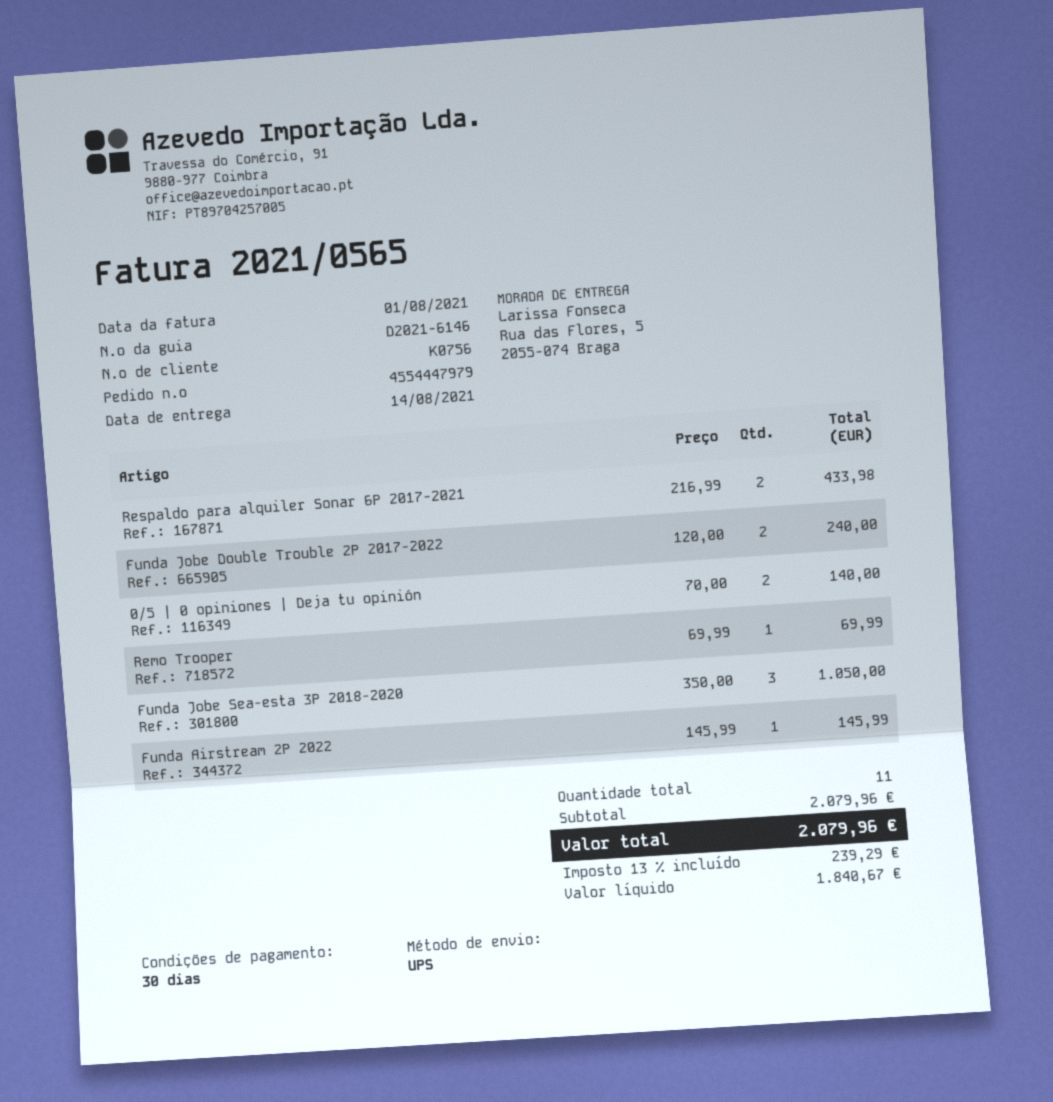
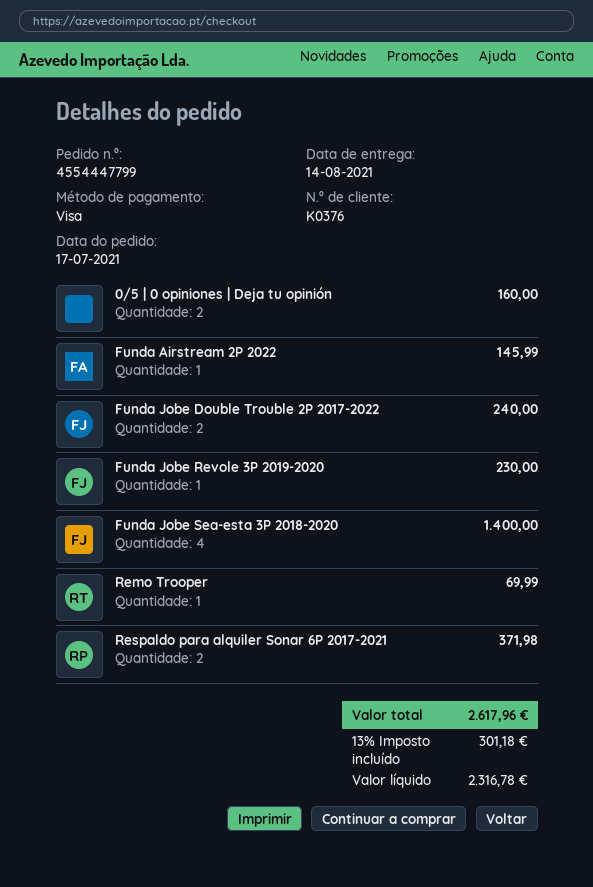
order number: 4554447979 -> 4554447799
customer number: K0756 -> K0376
Respaldo para alquiler Sonar 6P 2017-2021: 2 for 433.98 -> 2 for 371.98
0/5 | 0 opiniones | Deja tu opinión: 2 for 140.00 -> 2 for 160.00
Funda Jobe Sea-esta 3P 2018-2020: 3 for 1050.00 -> 4 for 1400.00
Funda Jobe Revole 3P 2019-2020: none -> 1 for 230.00
net: 1840.67 -> 2316.78
tax: 13% = 239.29 -> 13% = 301.18
total: 2079.96 -> 2617.96

